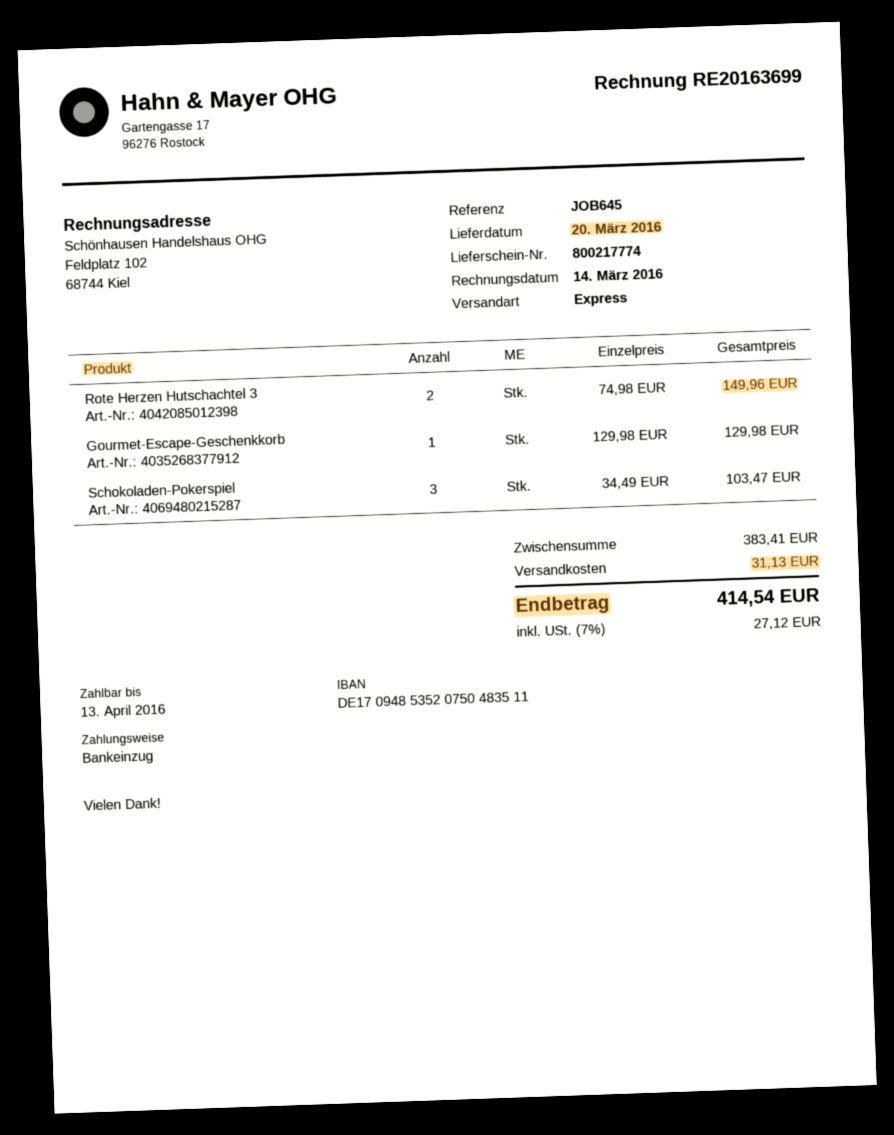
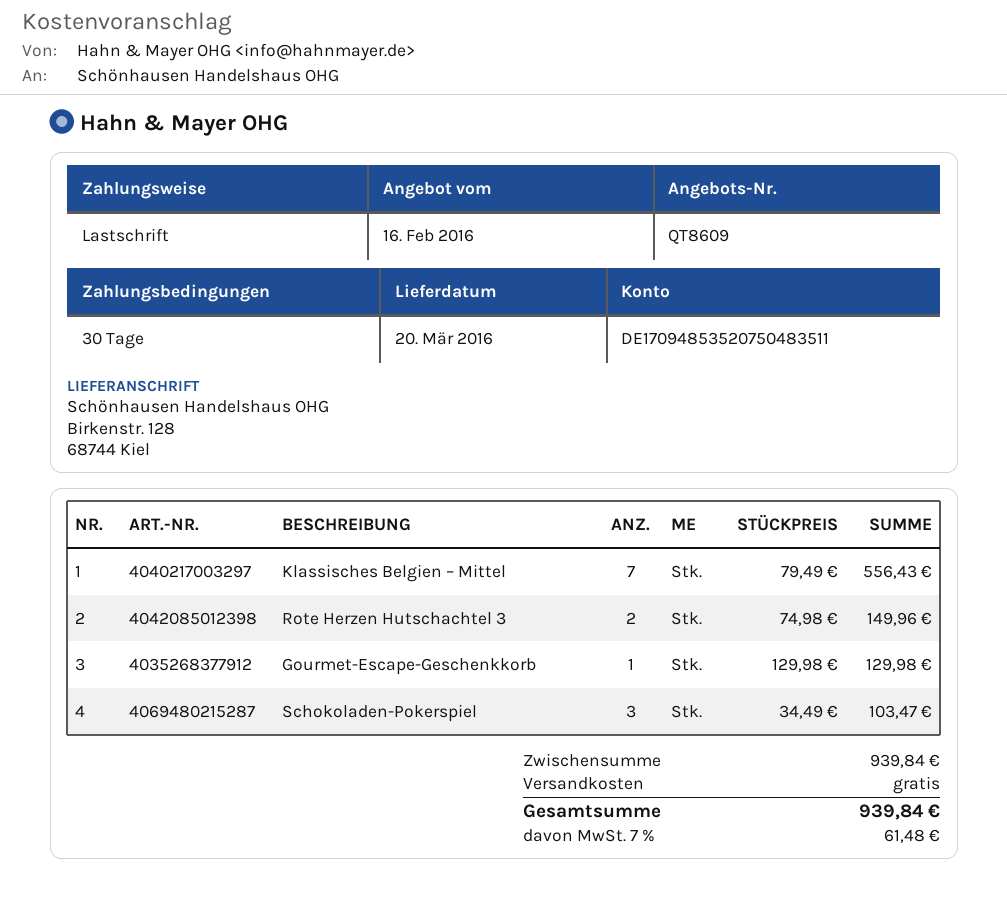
Klassisches Belgien – Mittel: none -> 7 x 79.49 = 556.43
subtotal: 383.41 -> 939.84
shipping: 31.13 -> 0.00
tax: 7% = 27.12 -> 7% = 61.48
total: 414.54 -> 939.84

